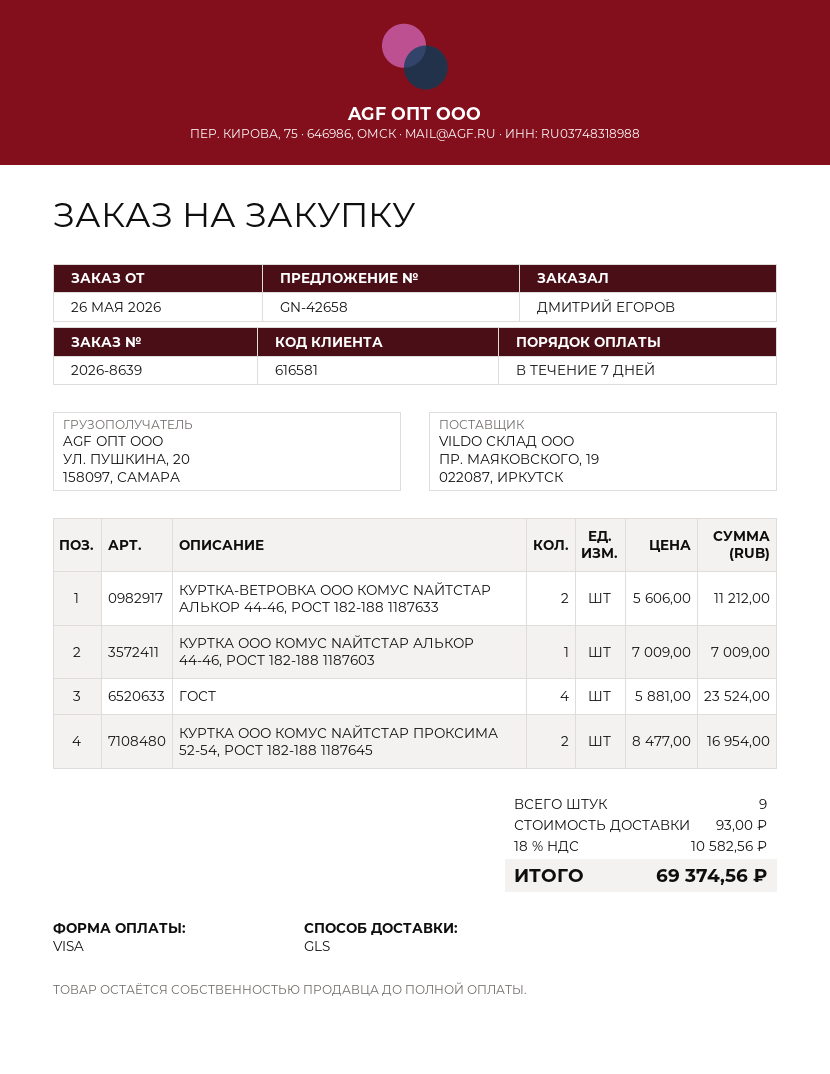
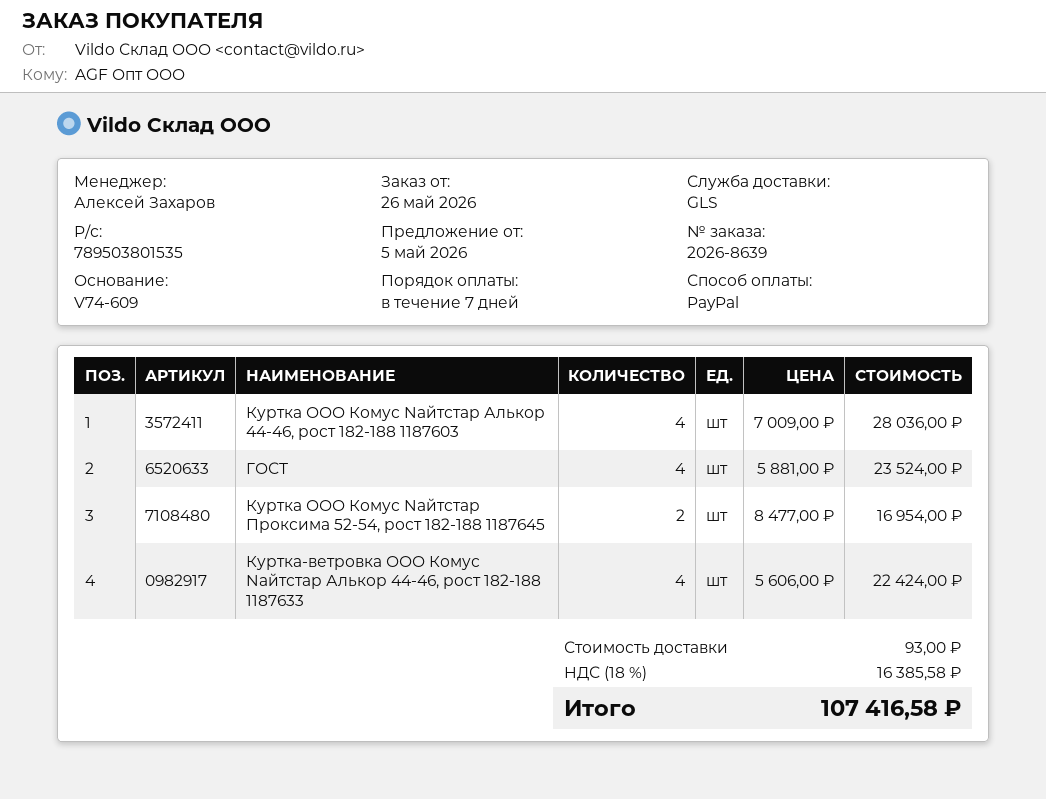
payment method: Visa -> PayPal
КУРТКА-ВЕТРОВКА ООО КОМУС NАЙТСТАР АЛЬКОР 44-46, РОСТ 182-188 1187633: 2 x 5606.00 = 11212.00 -> 4 x 5606.00 = 22424.00
КУРТКА ООО КОМУС NАЙТСТАР АЛЬКОР 44-46, РОСТ 182-188 1187603: 1 x 7009.00 = 7009.00 -> 4 x 7009.00 = 28036.00
tax: 18% = 10582.56 -> 18% = 16385.58
total: 69374.56 -> 107416.58

